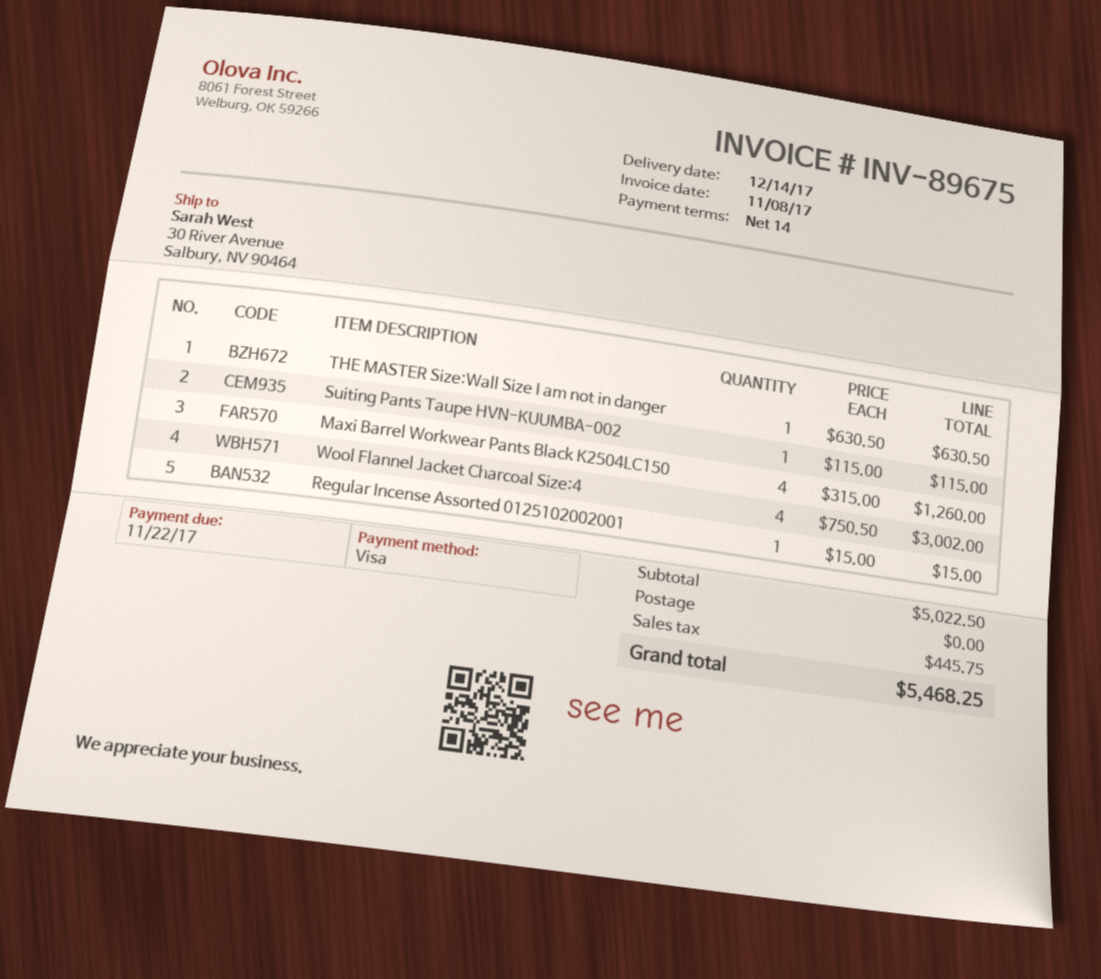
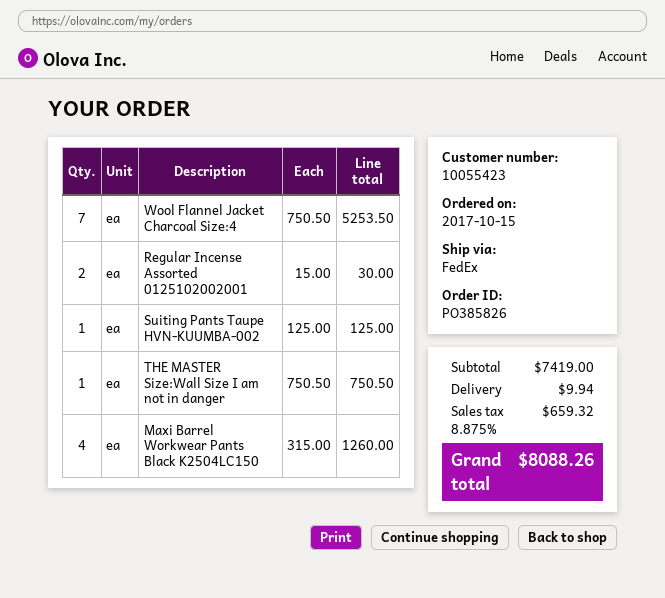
THE MASTER Size:Wall Size I am not in danger: 1 x 630.50 = 630.50 -> 1 x 750.50 = 750.50
Suiting Pants Taupe HVN-KUUMBA-002: 1 x 115.00 = 115.00 -> 1 x 125.00 = 125.00
Wool Flannel Jacket Charcoal Size:4: 4 x 750.50 = 3002.00 -> 7 x 750.50 = 5253.50
Regular Incense Assorted 0125102002001: 1 x 15.00 = 15.00 -> 2 x 15.00 = 30.00
subtotal: 5022.50 -> 7419.00
shipping: 0.00 -> 9.94
tax: 445.75 -> 659.32
total: 5468.25 -> 8088.26

